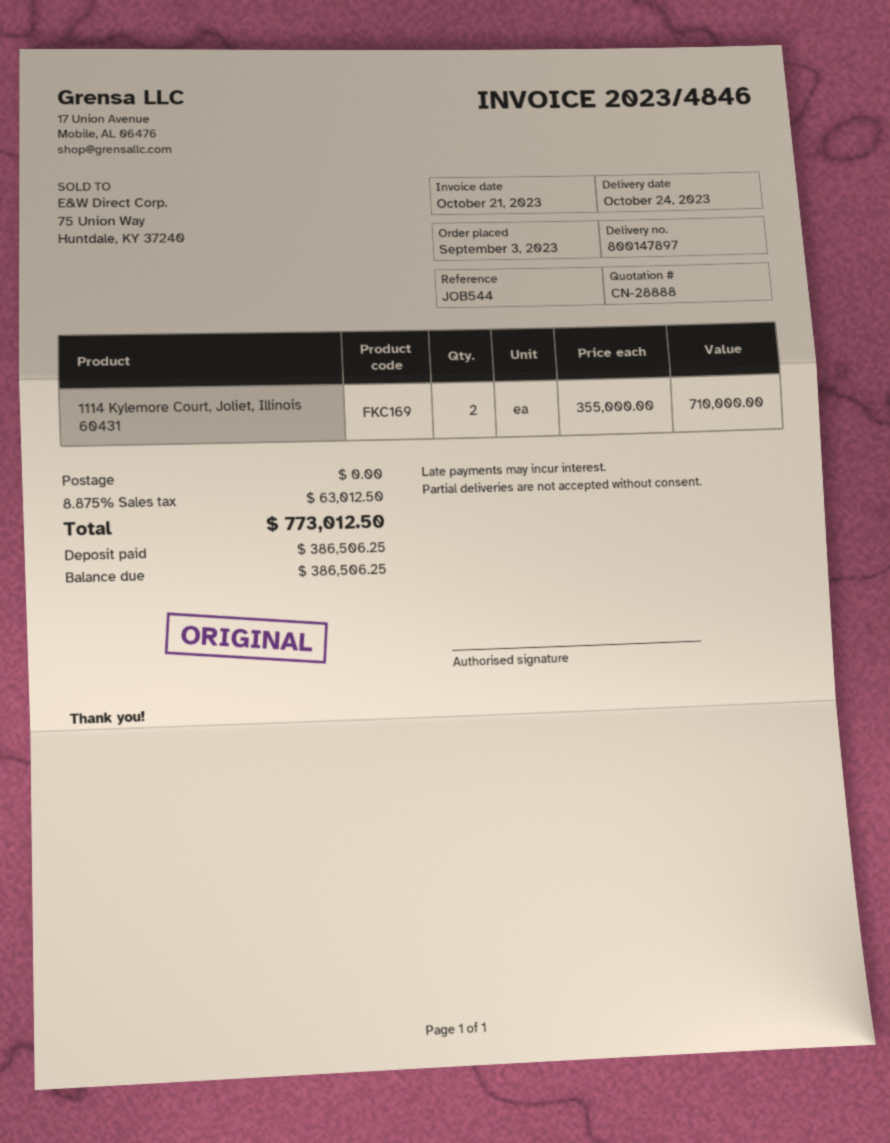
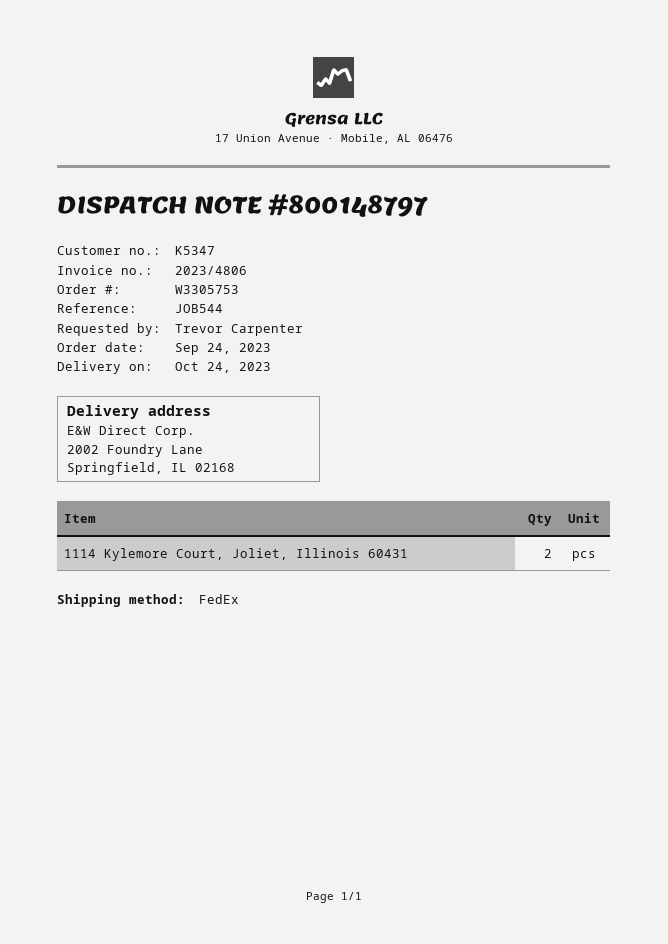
order date: 2023-09-03 -> 2023-09-24
delivery note number: 800147897 -> 800148797
invoice number: 2023/4846 -> 2023/4806

